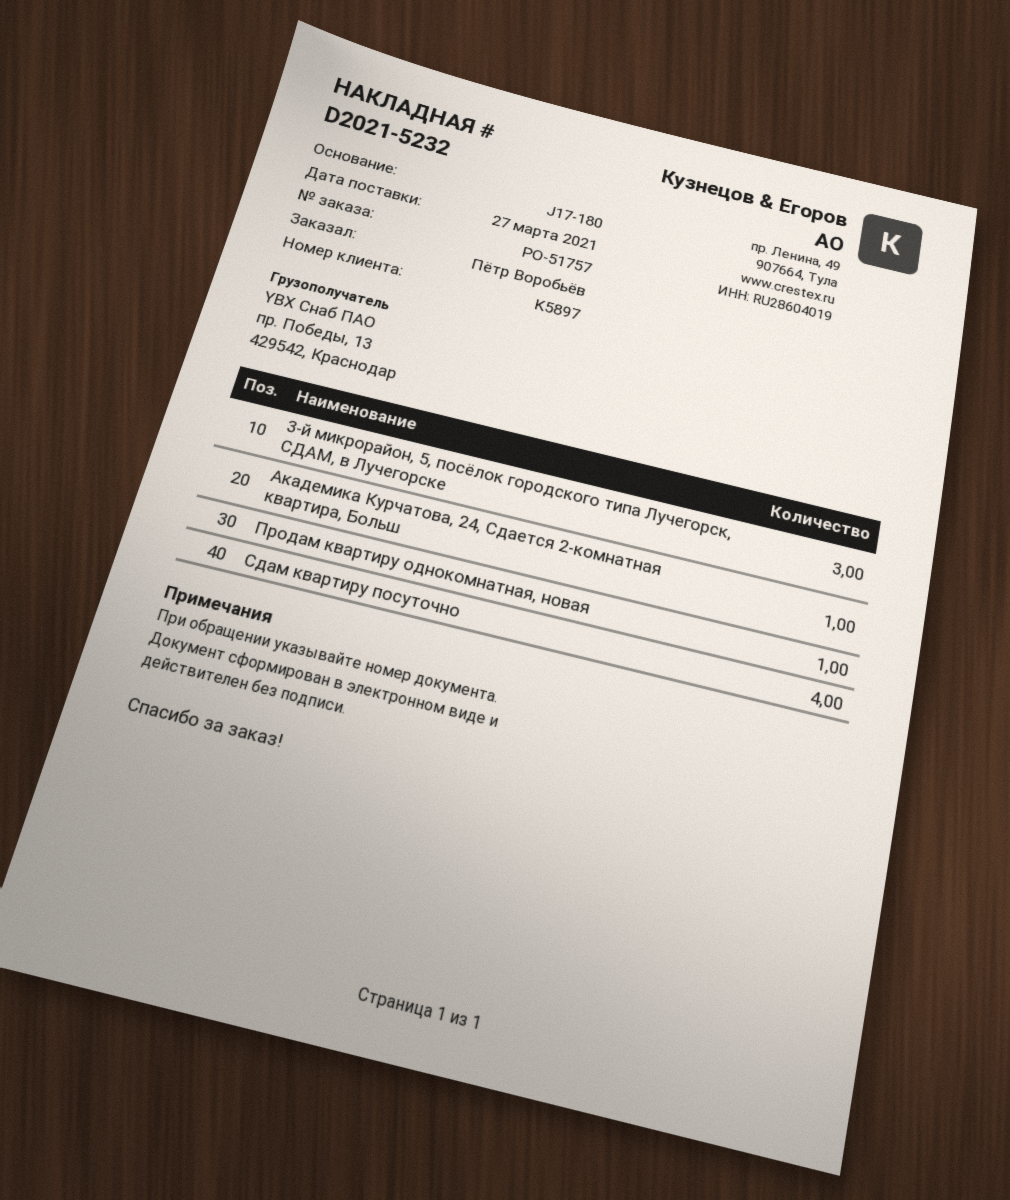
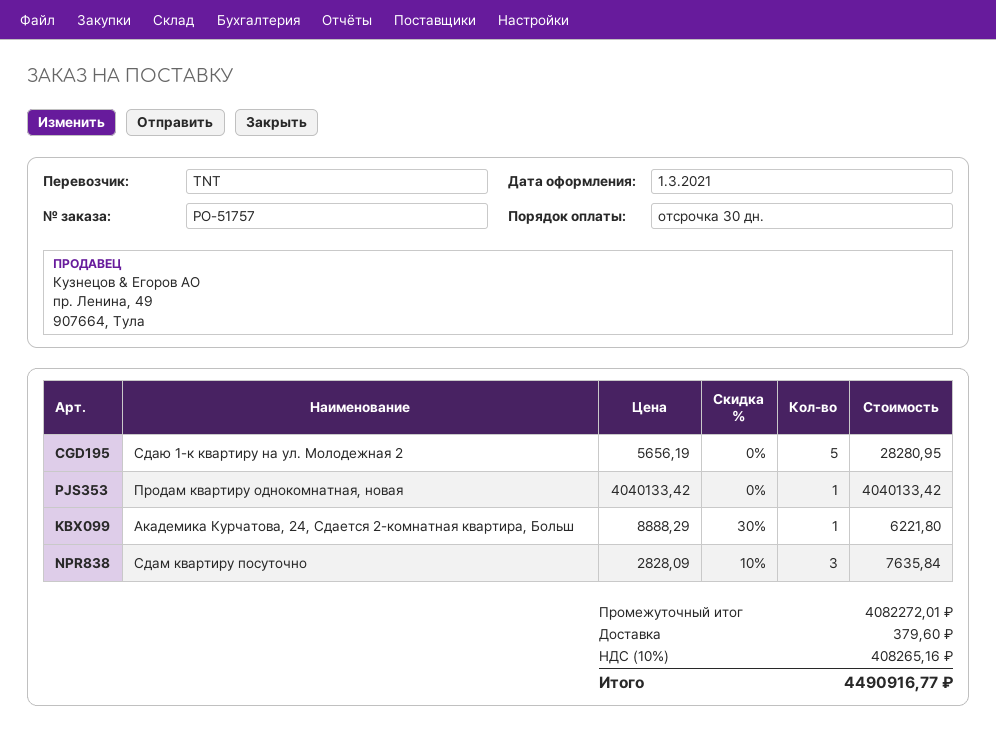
3-й микрорайон, 5, посёлок городского типа Лучегорск, СДАМ, в Лучегорске: 3 -> none
Сдам квартиру посуточно: 4 -> 3
Сдаю 1-к квартиру на ул. Молодежная 2: none -> 5

